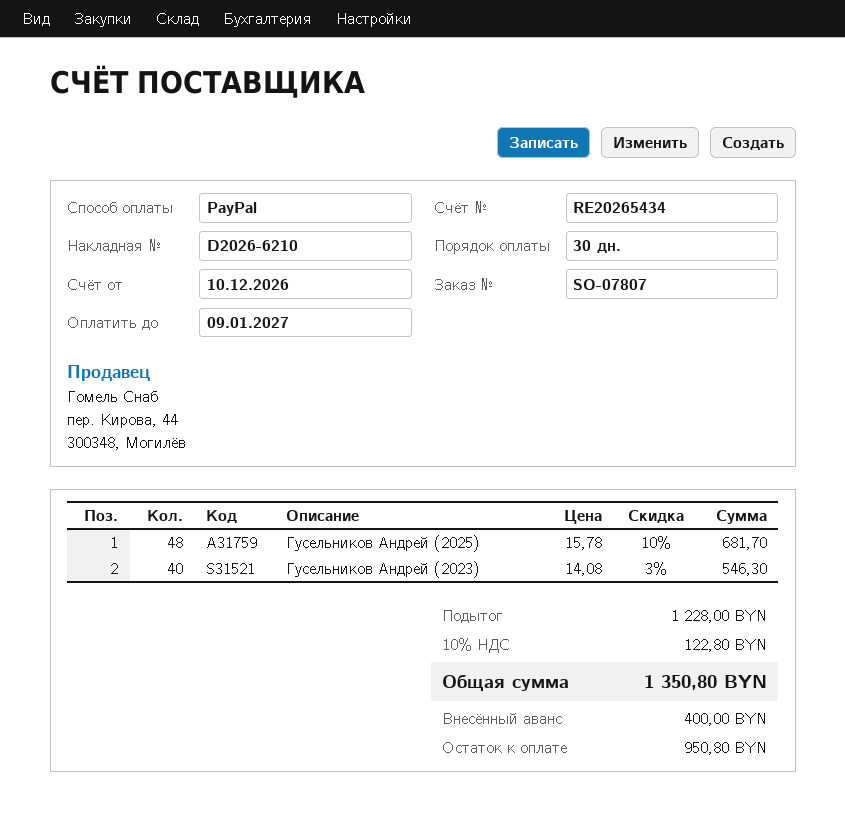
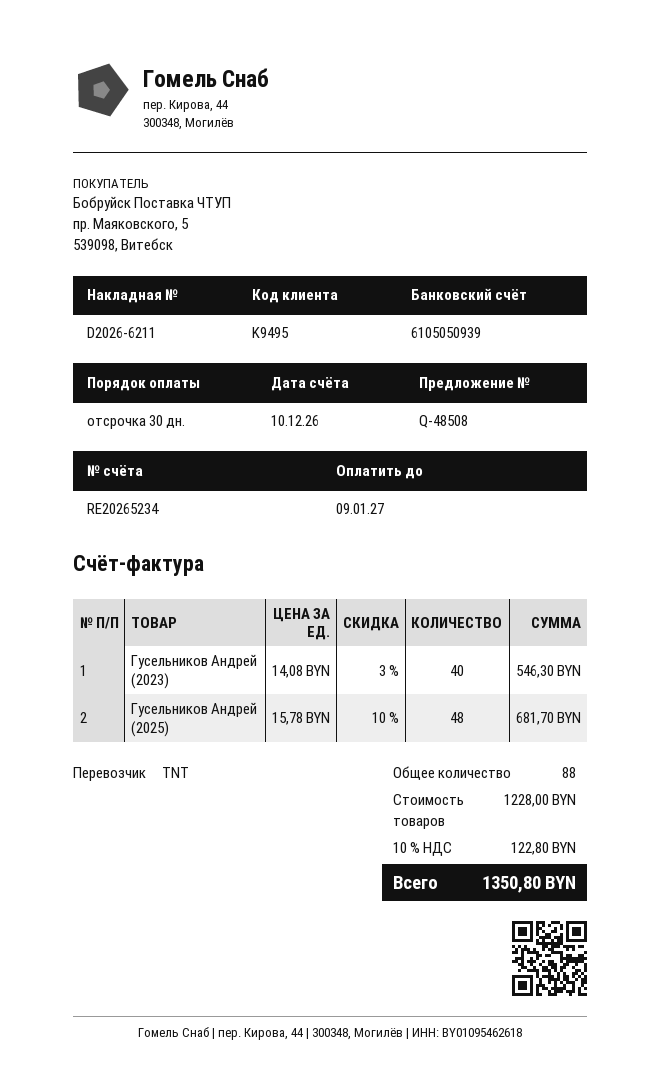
delivery note number: D2026-6210 -> D2026-6211
invoice number: RE20265434 -> RE20265234

